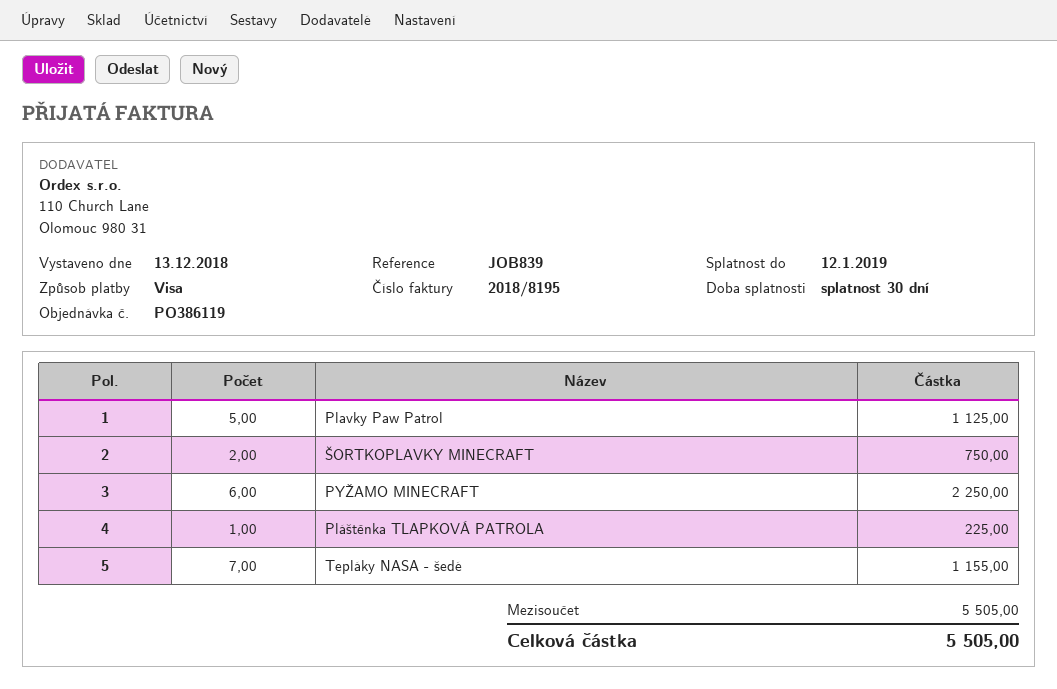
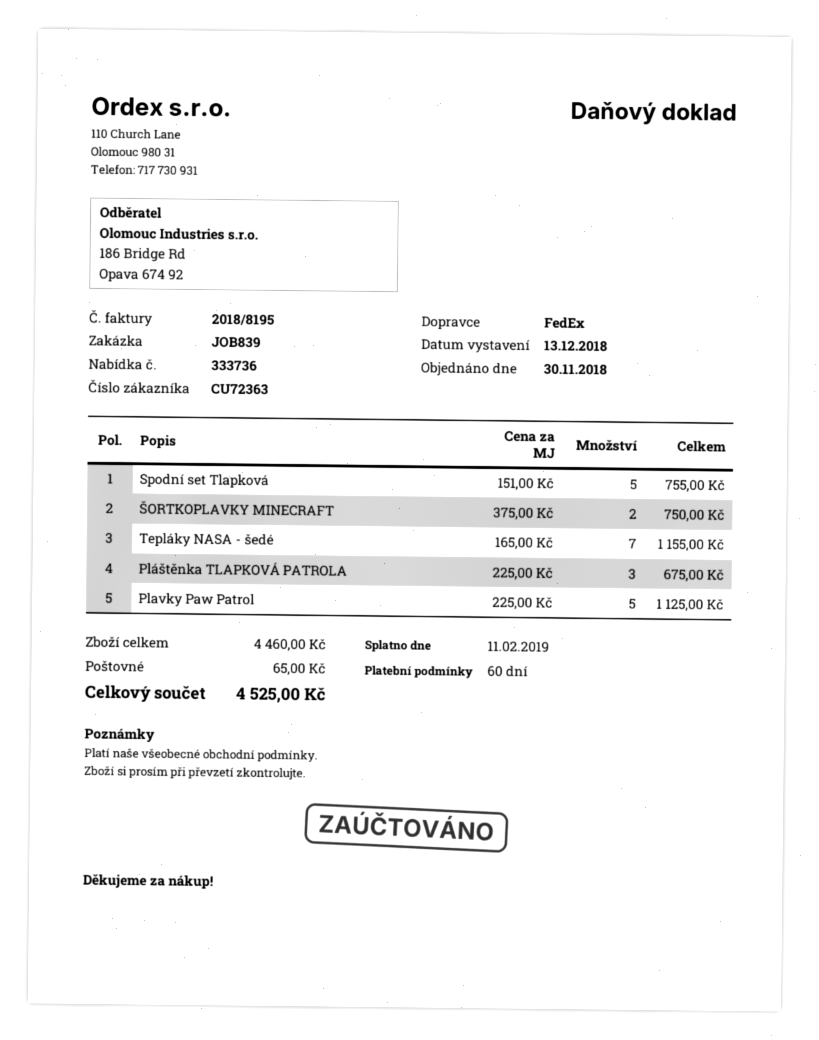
payment terms: 30 days -> 60 days
due date: 2019-01-12 -> 2019-02-11
PYŽAMO MINECRAFT: 6 for 2250.00 -> none
Pláštěnka TLAPKOVÁ PATROLA: 1 for 225.00 -> 3 for 675.00
Spodní set Tlapková: none -> 5 for 755.00
subtotal: 5505.00 -> 4460.00
shipping: none -> 65.00
total: 5505.00 -> 4525.00

